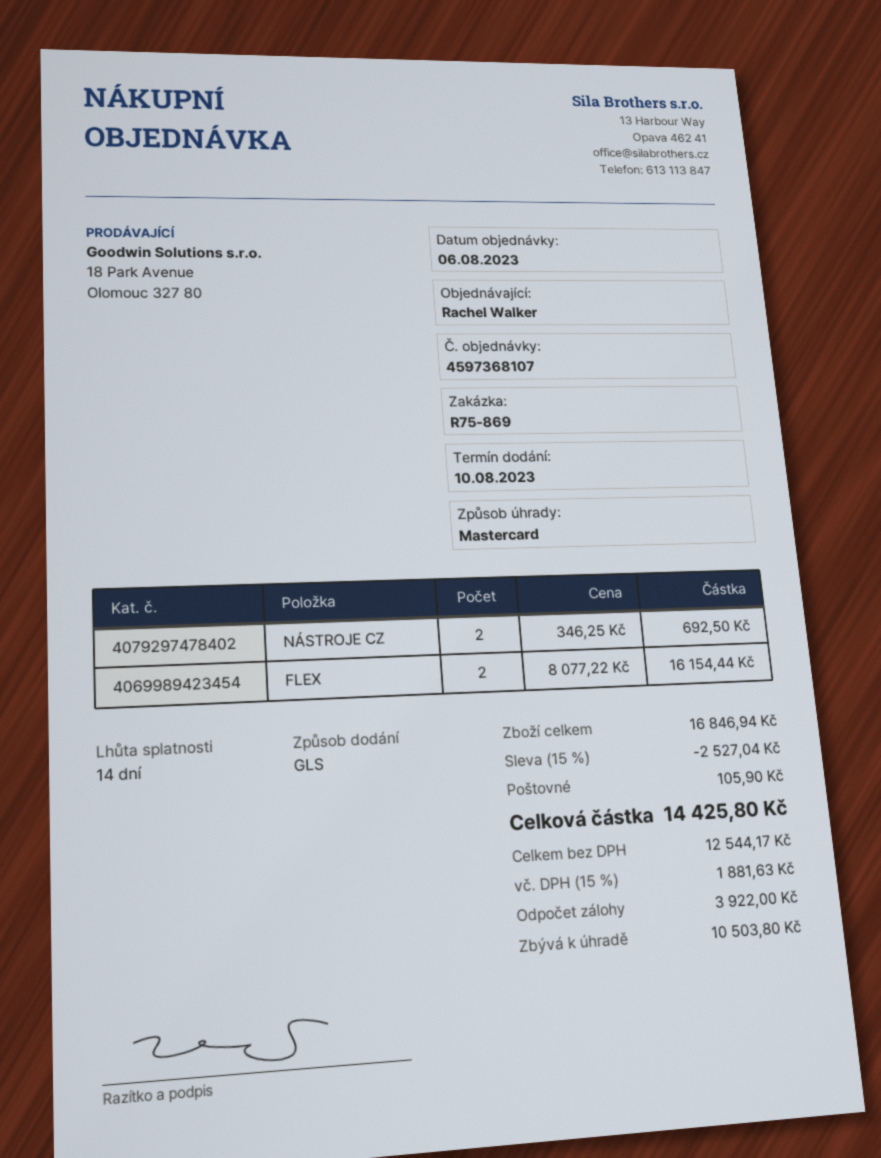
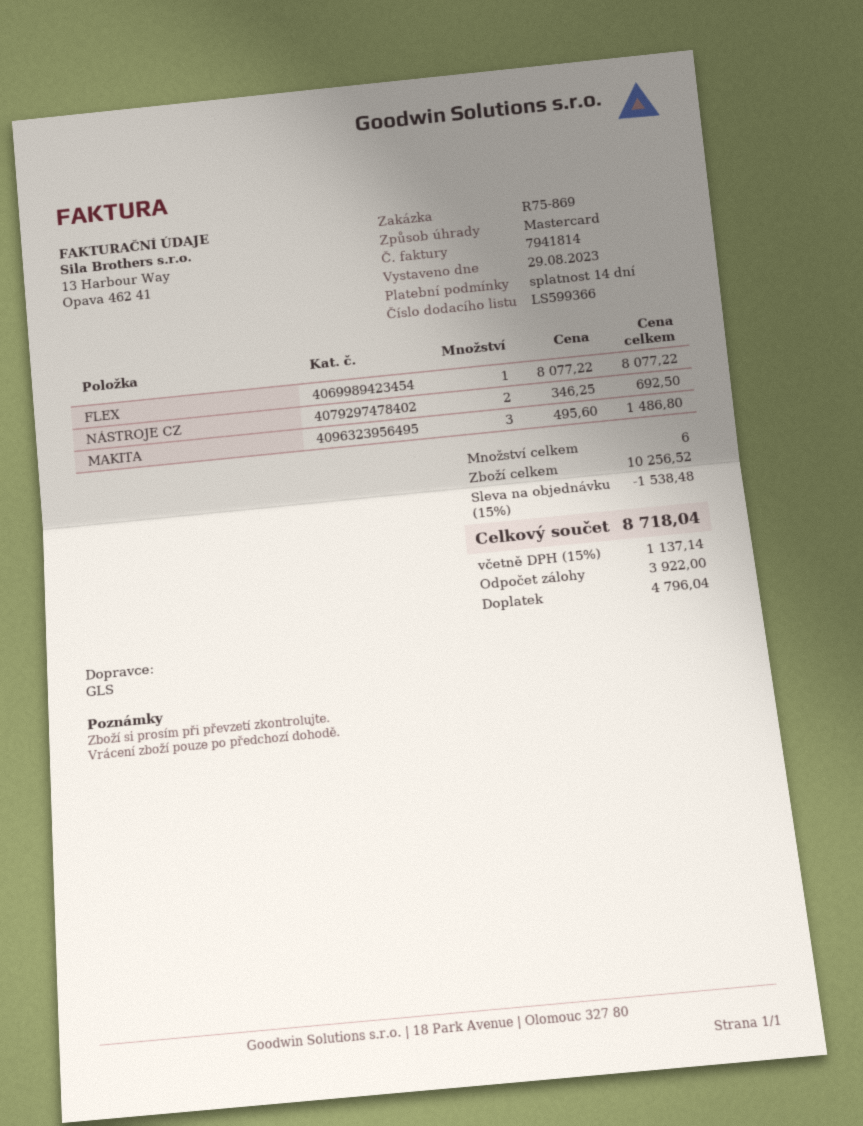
FLEX: 2 x 8077.22 = 16154.44 -> 1 x 8077.22 = 8077.22
MAKITA: none -> 3 x 495.60 = 1486.80
subtotal: 16846.94 -> 10256.52
discount: 15% = 2527.04 -> 15% = 1538.48
shipping: 105.90 -> none
tax: 15% = 1881.63 -> 15% = 1137.14
total: 14425.80 -> 8718.04
balance: 10503.80 -> 4796.04

